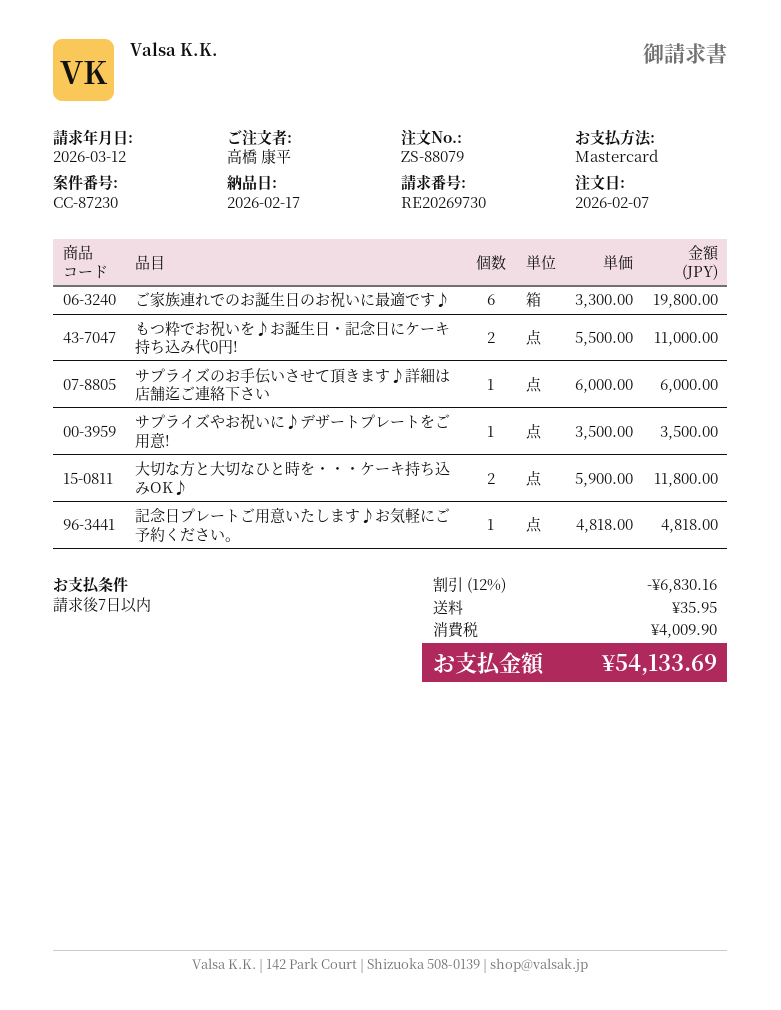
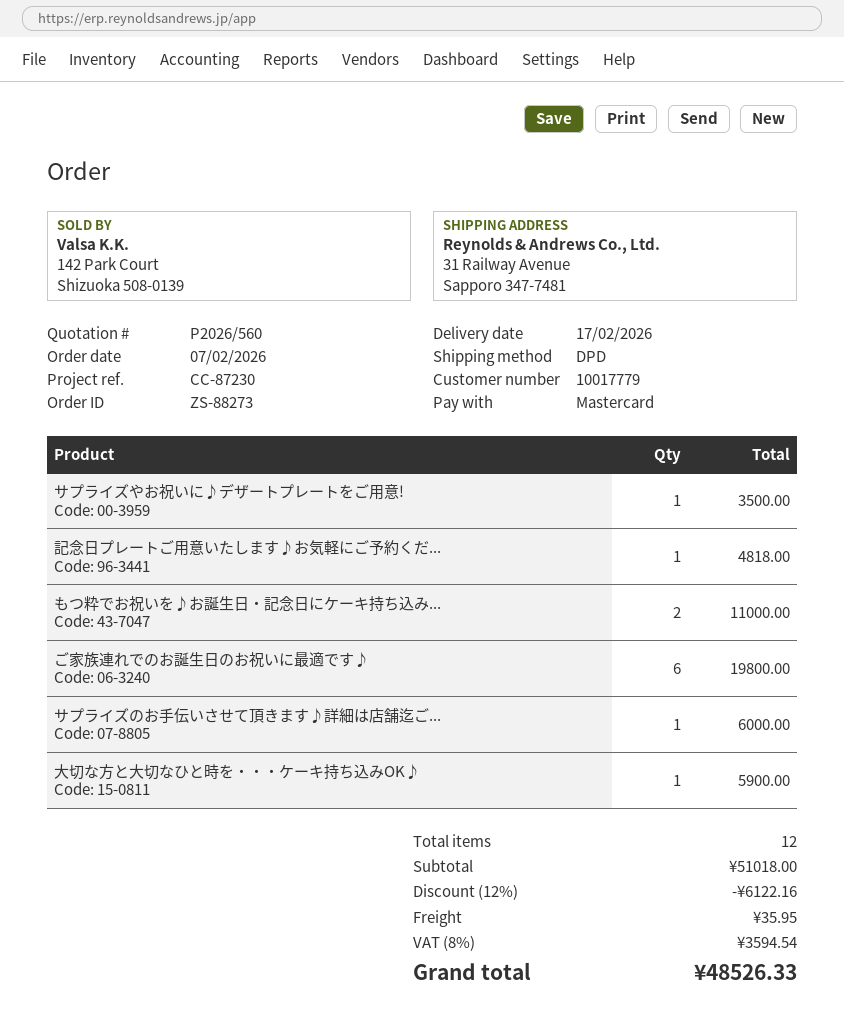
order number: ZS-88079 -> ZS-88273
大切な方と大切なひと時を・・・ケーキ持ち込みOK♪: 2 for 11800.00 -> 1 for 5900.00
discount: 12% = 6830.16 -> 12% = 6122.16
tax: 4009.90 -> 3594.54
total: 54133.69 -> 48526.33

